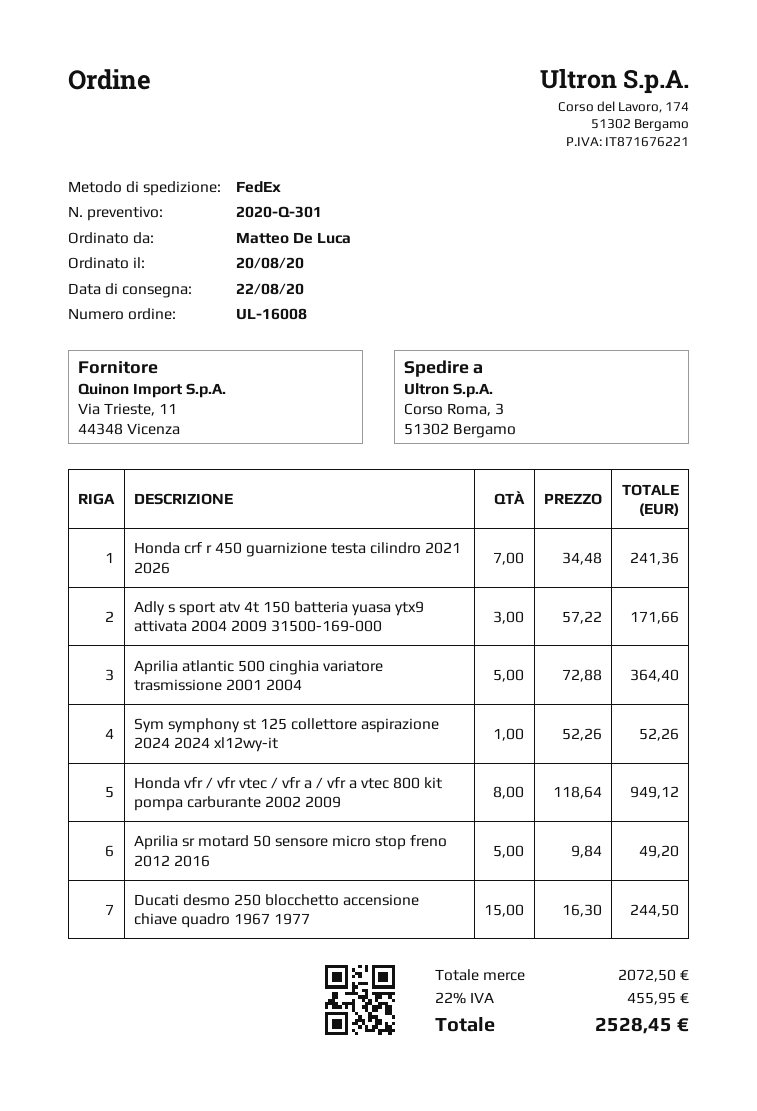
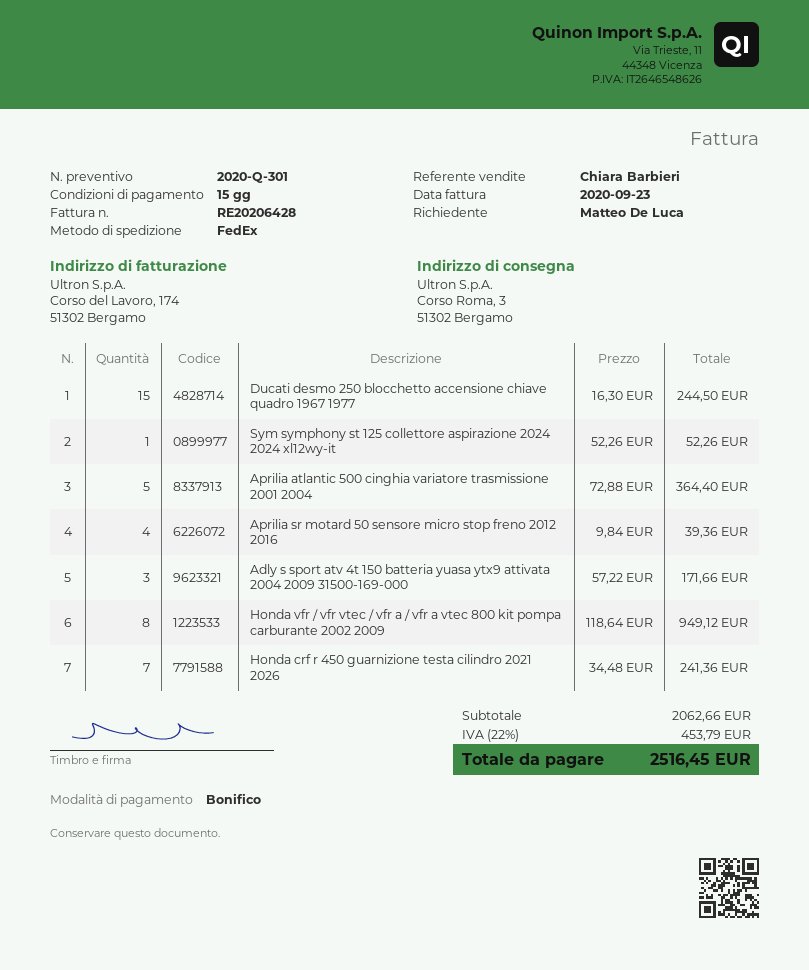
Aprilia sr motard 50 sensore micro stop freno 2012 2016: 5 x 9.84 = 49.20 -> 4 x 9.84 = 39.36
subtotal: 2072.50 -> 2062.66
tax: 22% = 455.95 -> 22% = 453.79
total: 2528.45 -> 2516.45

